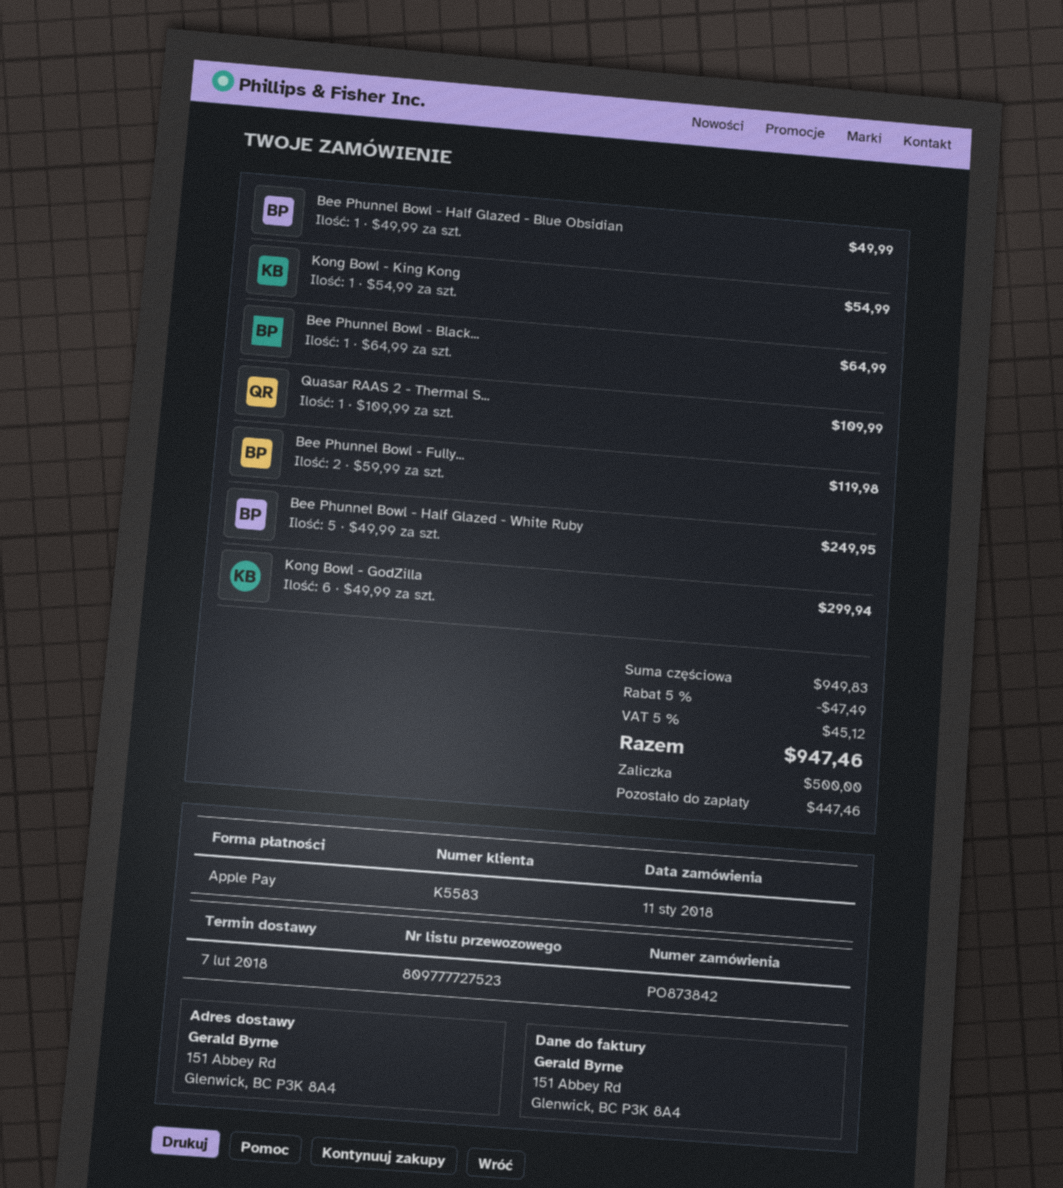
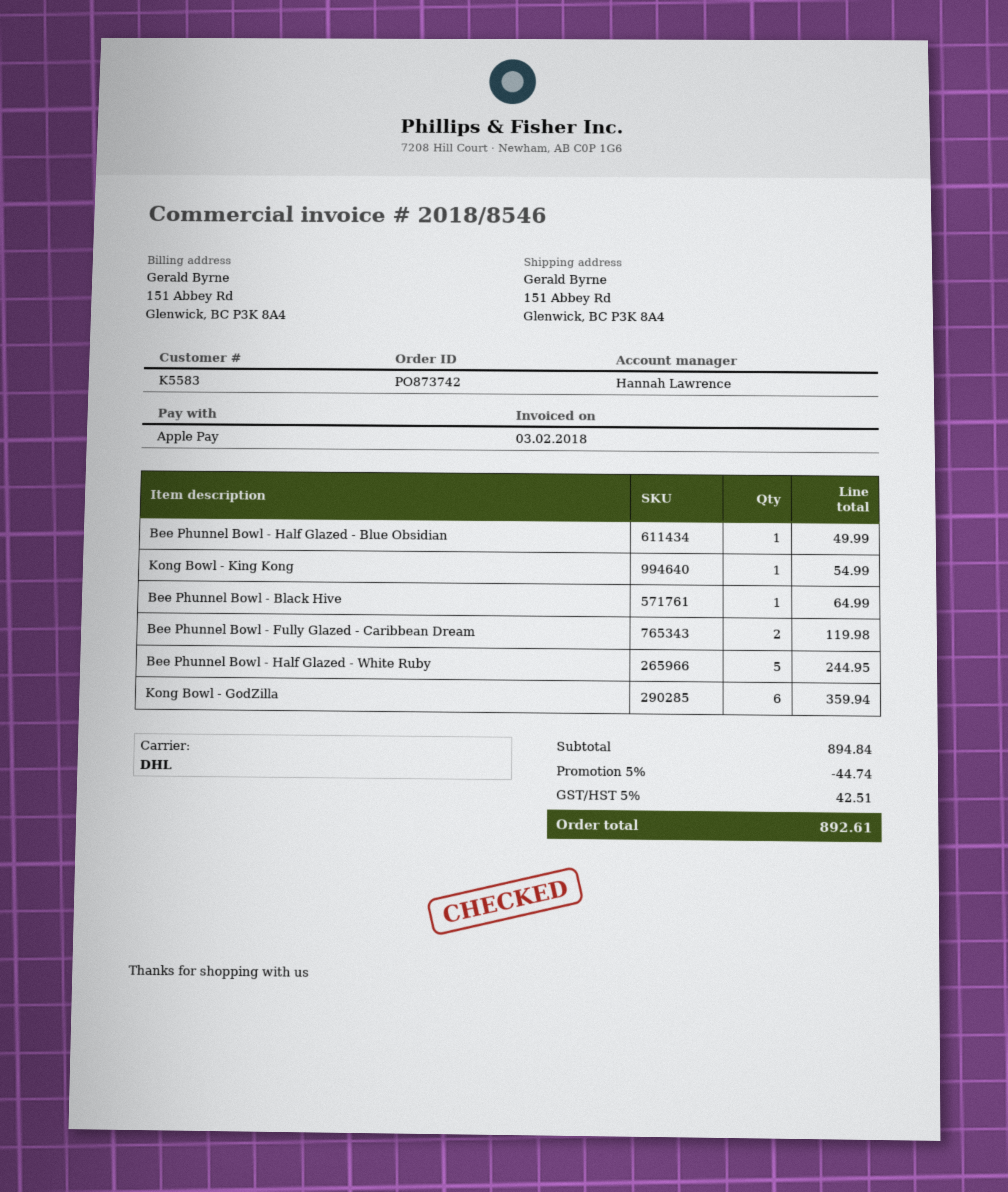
order number: PO873842 -> PO873742
Quasar RAAS 2 - Thermal S...: 1 for 109.99 -> none
Bee Phunnel Bowl - Half Glazed - White Ruby: 5 for 249.95 -> 5 for 244.95
Kong Bowl - GodZilla: 6 for 299.94 -> 6 for 359.94
subtotal: 949.83 -> 894.84
discount: 5% = 47.49 -> 5% = 44.74
tax: 5% = 45.12 -> 5% = 42.51
total: 947.46 -> 892.61

